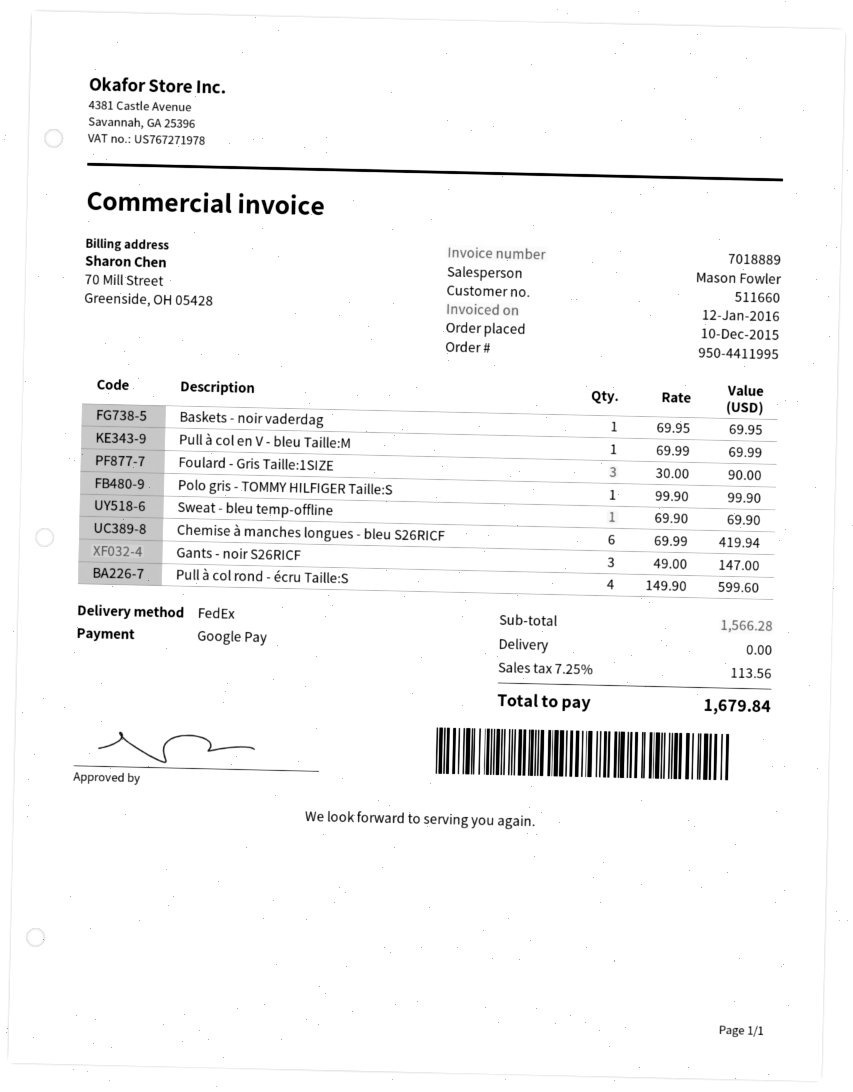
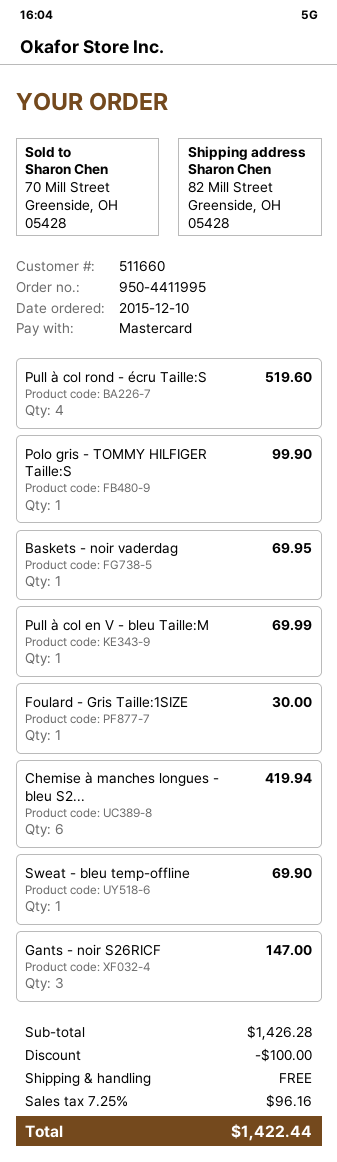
payment method: Google Pay -> Mastercard
Foulard - Gris Taille:1SIZE: 3 for 90.00 -> 1 for 30.00
Pull à col rond - écru Taille:S: 4 for 599.60 -> 4 for 519.60
subtotal: 1566.28 -> 1426.28
discount: none -> 100.00
tax: 7.25% = 113.56 -> 7.25% = 96.16
total: 1679.84 -> 1422.44

